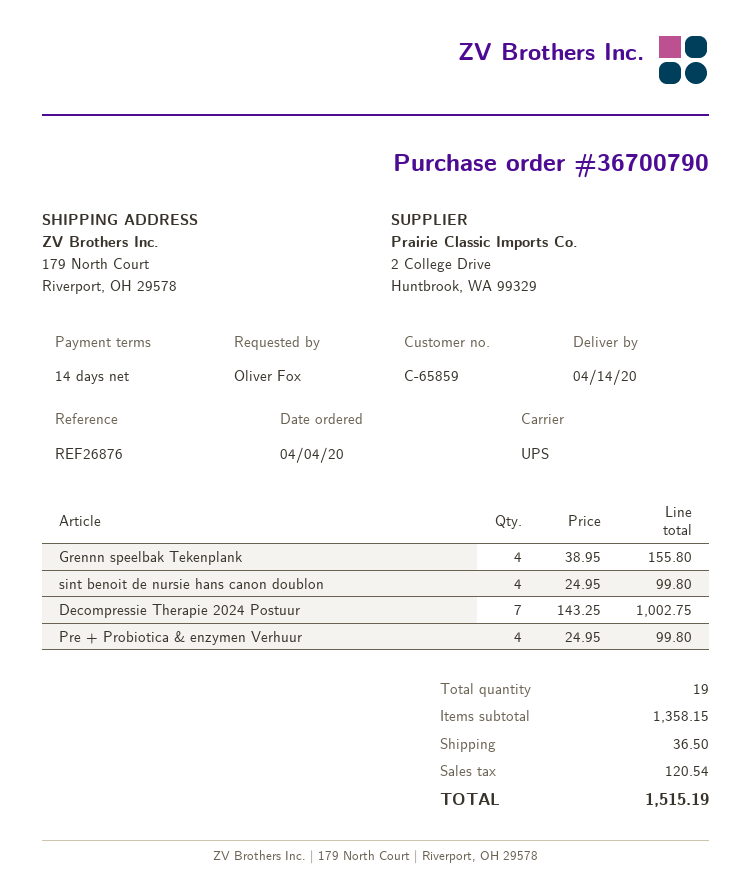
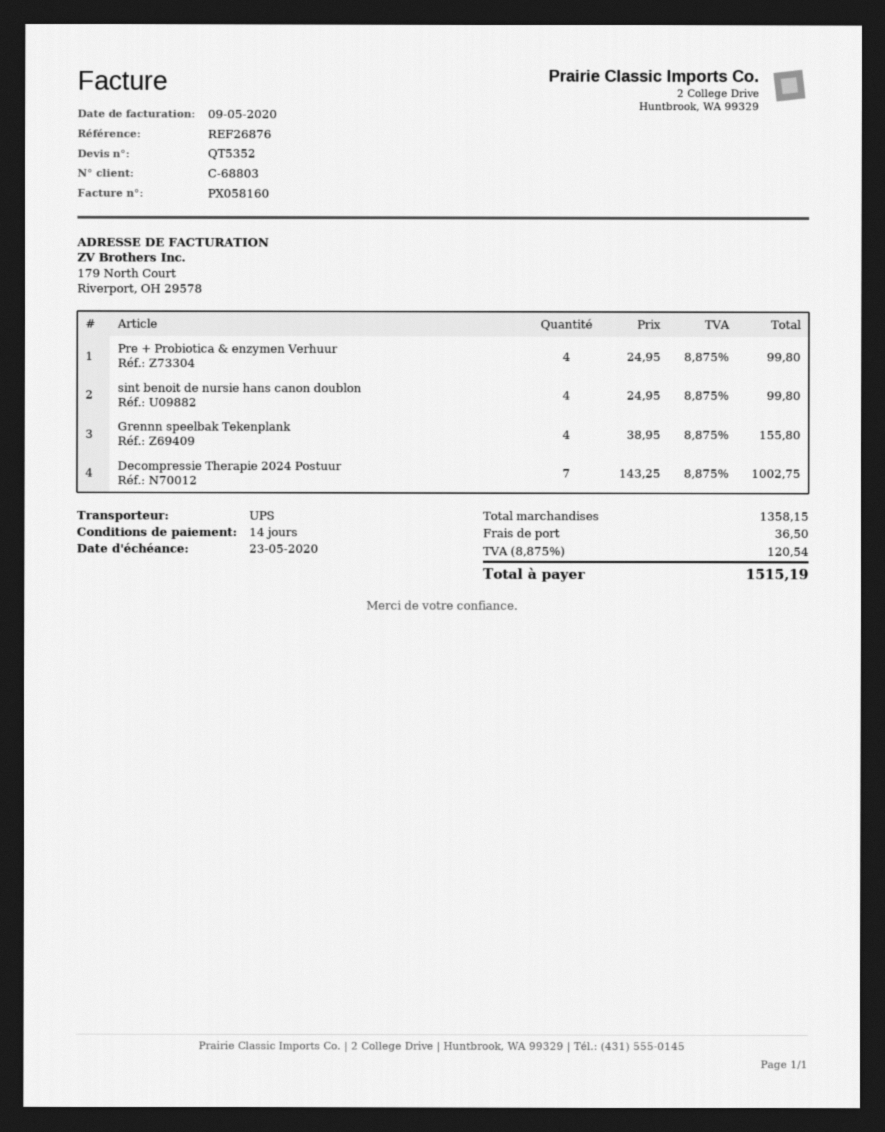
customer number: C-65859 -> C-68803

